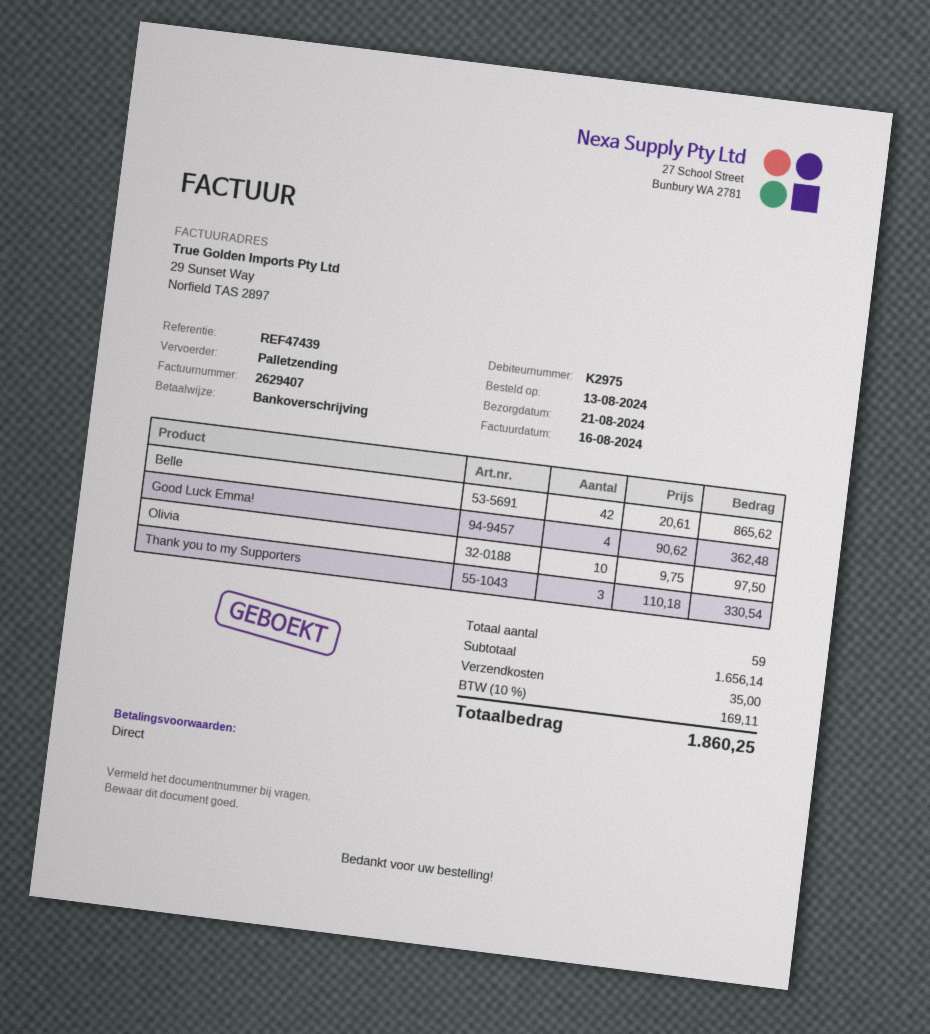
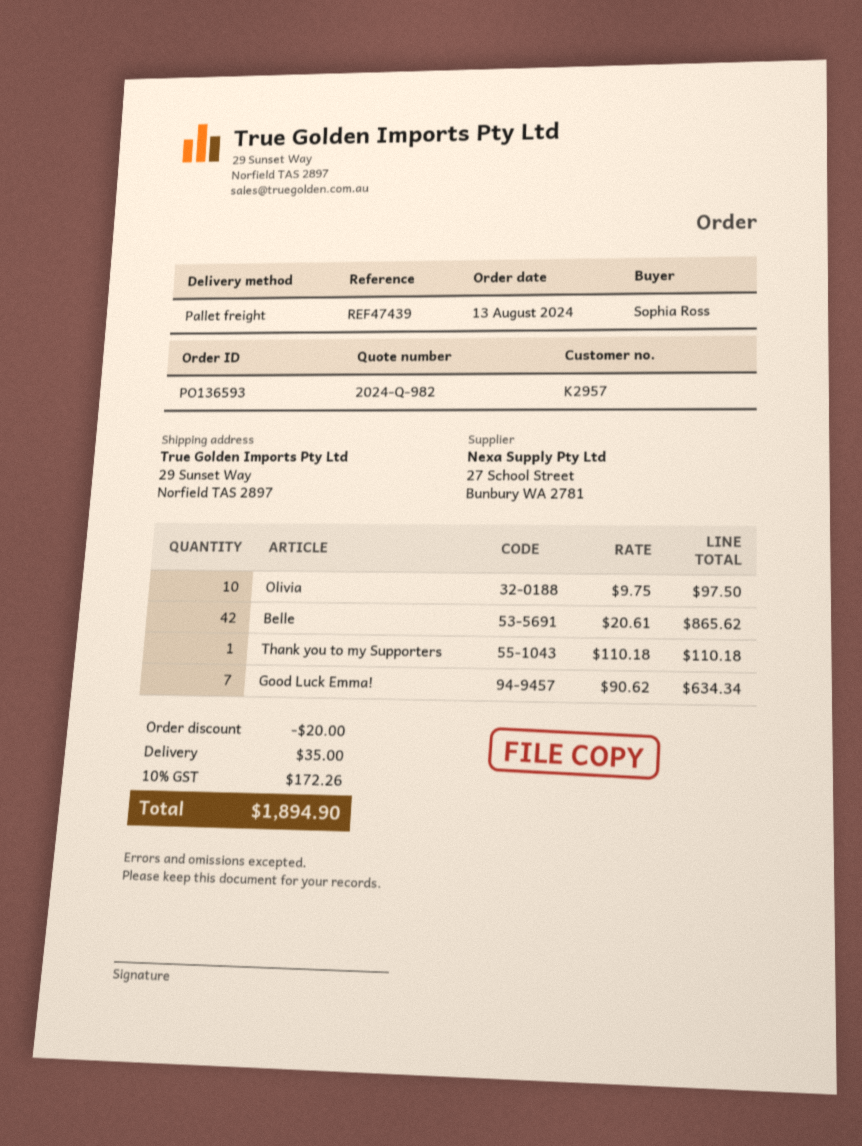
customer number: K2975 -> K2957
Good Luck Emma!: 4 x 90.62 = 362.48 -> 7 x 90.62 = 634.34
Thank you to my Supporters: 3 x 110.18 = 330.54 -> 1 x 110.18 = 110.18
discount: none -> 20.00
tax: 10% = 169.11 -> 10% = 172.26
total: 1860.25 -> 1894.90

